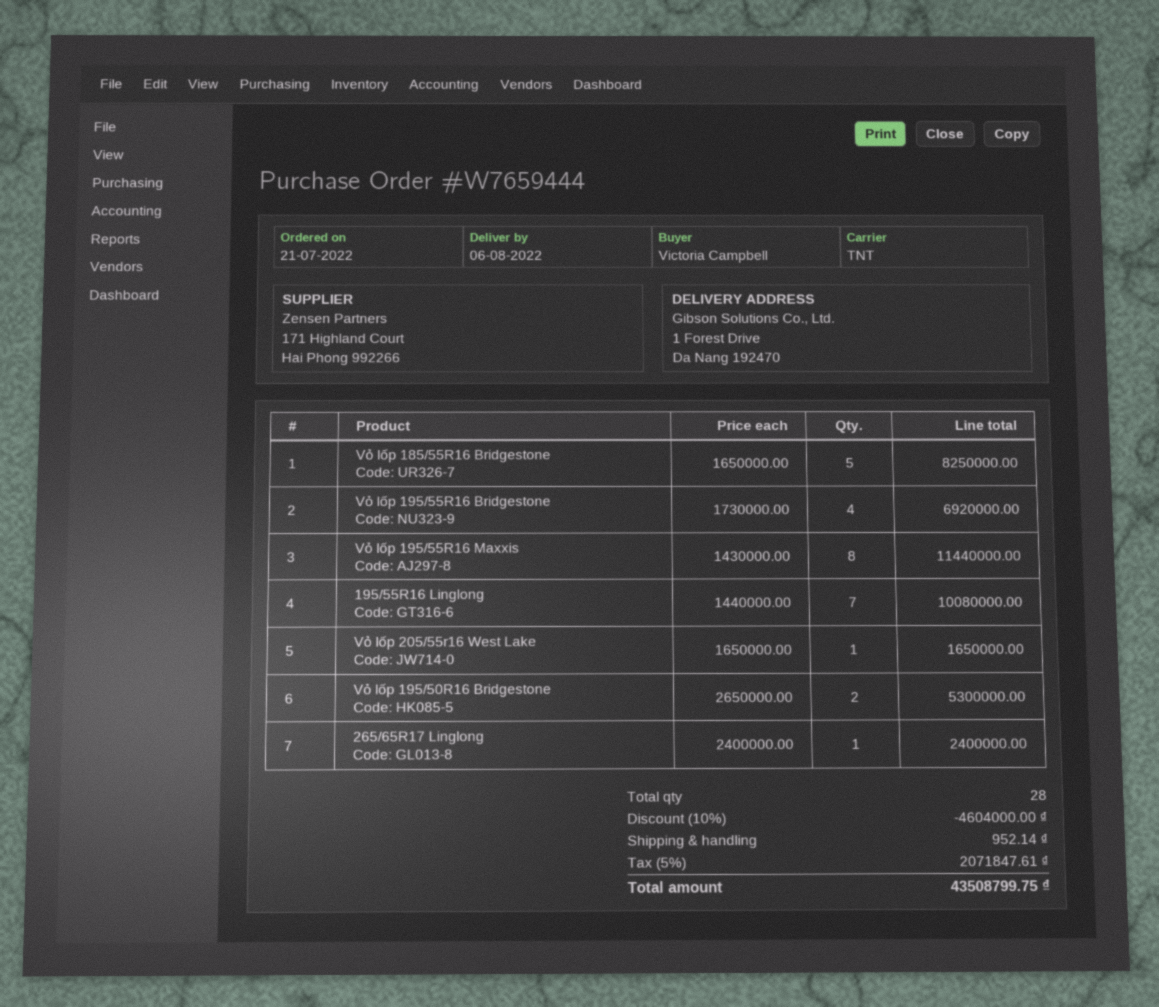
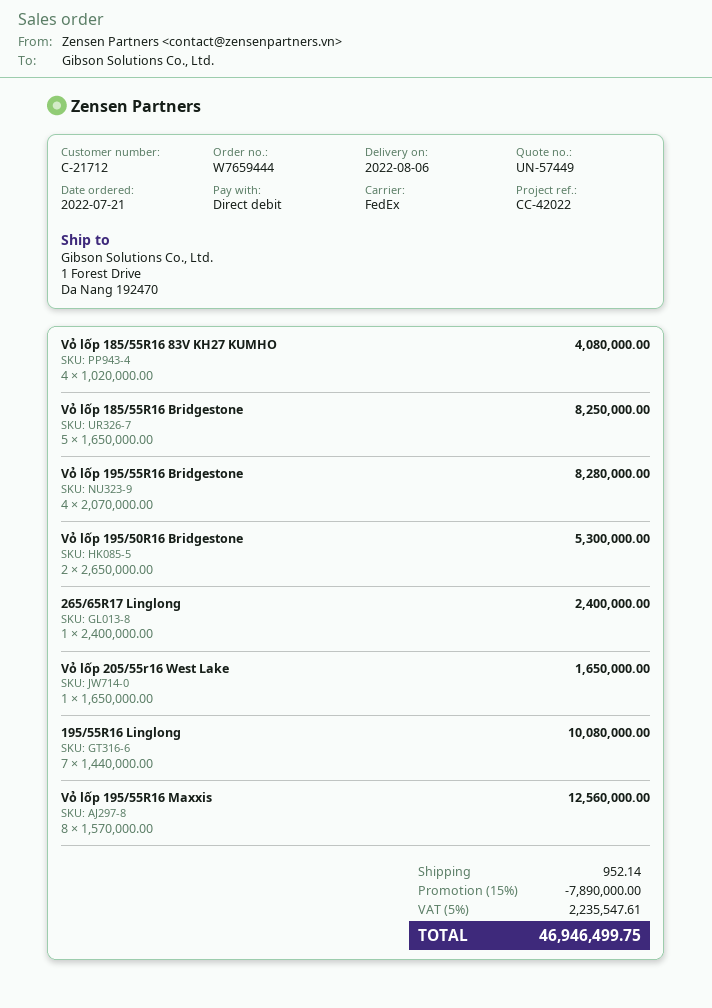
shipping method: TNT -> FedEx
Vỏ lốp 195/55R16 Bridgestone: 4 x 1730000.00 = 6920000.00 -> 4 x 2070000.00 = 8280000.00
Vỏ lốp 195/55R16 Maxxis: 8 x 1430000.00 = 11440000.00 -> 8 x 1570000.00 = 12560000.00
Vỏ lốp 185/55R16 83V KH27 KUMHO: none -> 4 x 1020000.00 = 4080000.00
discount: 10% = 4604000.00 -> 15% = 7890000.00
tax: 5% = 2071847.61 -> 5% = 2235547.61
total: 43508799.75 -> 46946499.75

